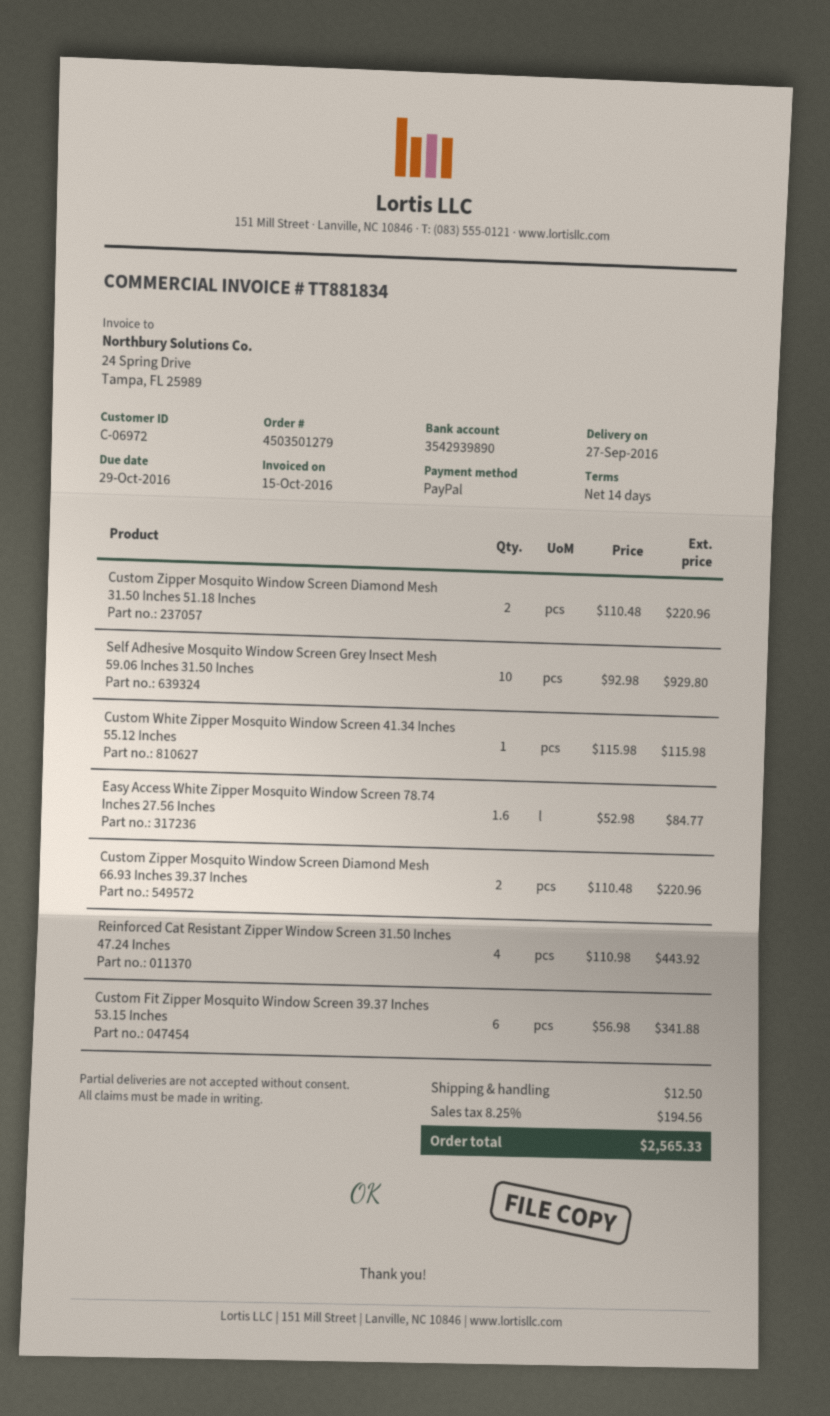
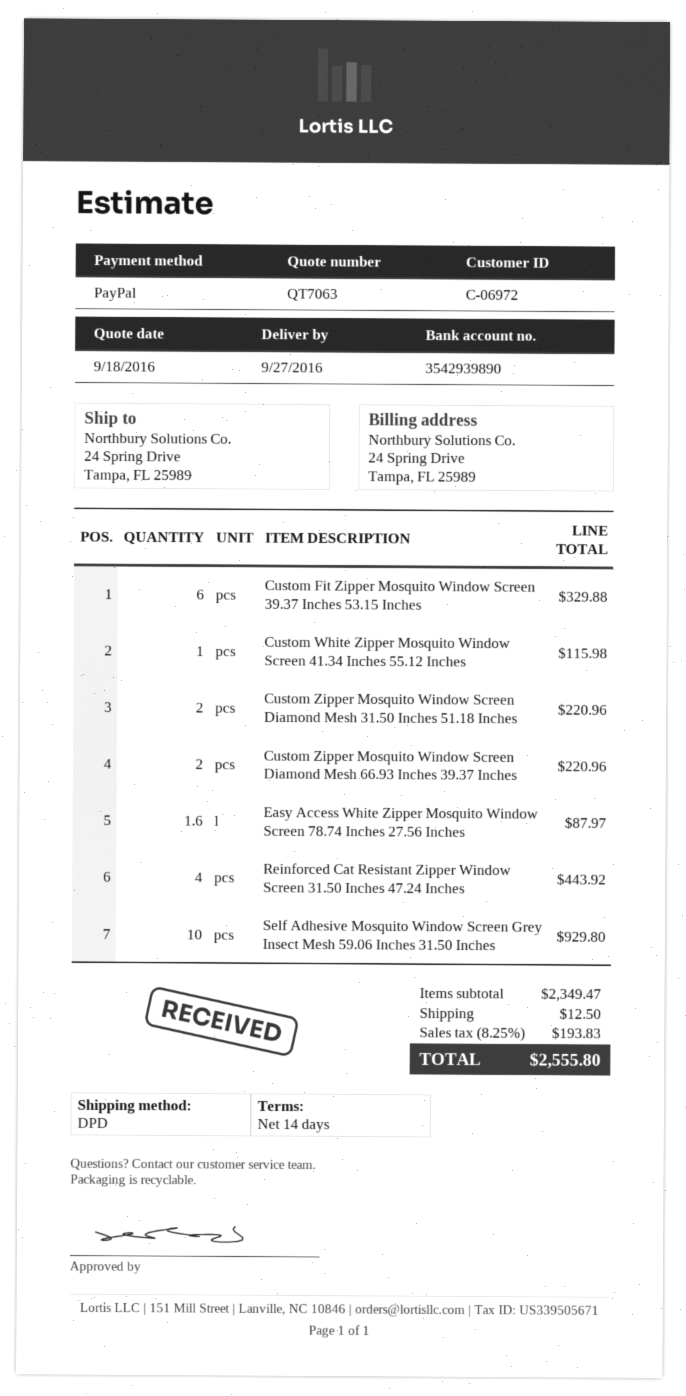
Easy Access White Zipper Mosquito Window Screen 78.74 Inches 27.56 Inches: 1.6 for 84.77 -> 1.6 for 87.97
Custom Fit Zipper Mosquito Window Screen 39.37 Inches 53.15 Inches: 6 for 341.88 -> 6 for 329.88
tax: 8.25% = 194.56 -> 8.25% = 193.83
total: 2565.33 -> 2555.80

